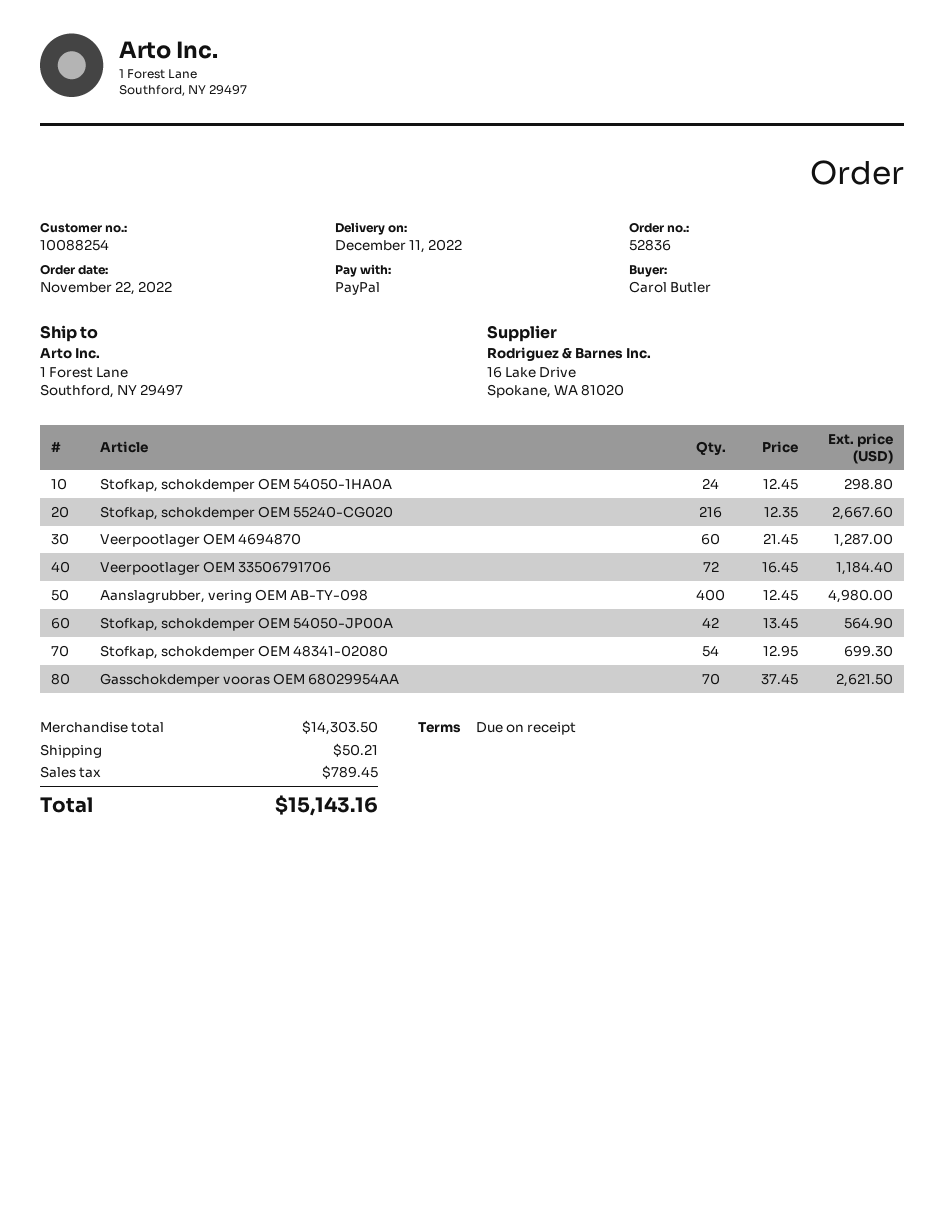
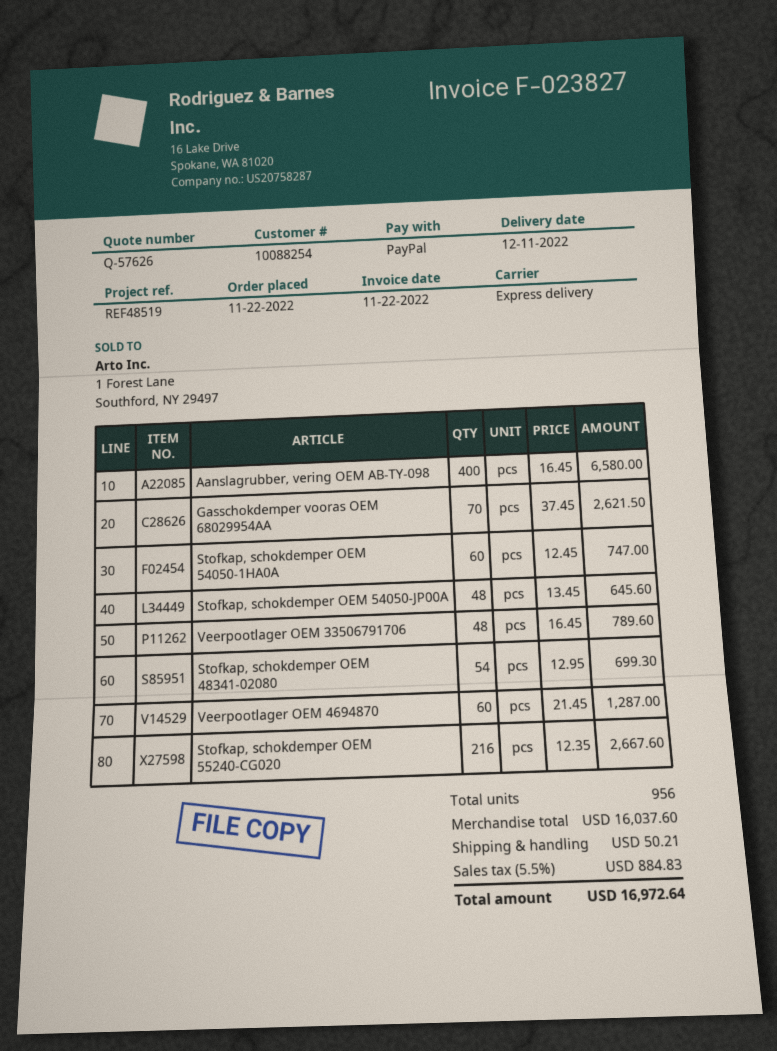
Stofkap, schokdemper OEM 54050-1HA0A: 24 x 12.45 = 298.80 -> 60 x 12.45 = 747.00
Veerpootlager OEM 33506791706: 72 x 16.45 = 1184.40 -> 48 x 16.45 = 789.60
Aanslagrubber, vering OEM AB-TY-098: 400 x 12.45 = 4980.00 -> 400 x 16.45 = 6580.00
Stofkap, schokdemper OEM 54050-JP00A: 42 x 13.45 = 564.90 -> 48 x 13.45 = 645.60
subtotal: 14303.50 -> 16037.60
tax: 789.45 -> 884.83
total: 15143.16 -> 16972.64

